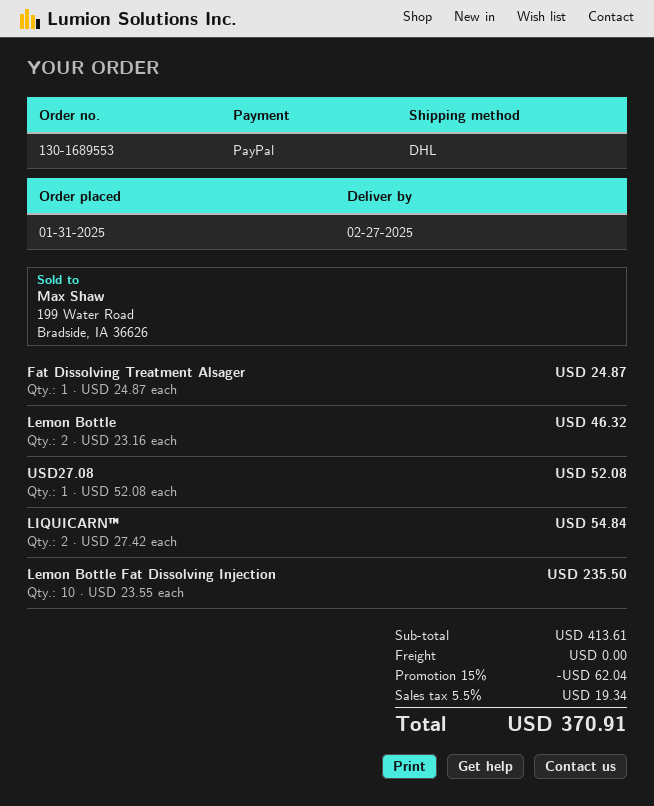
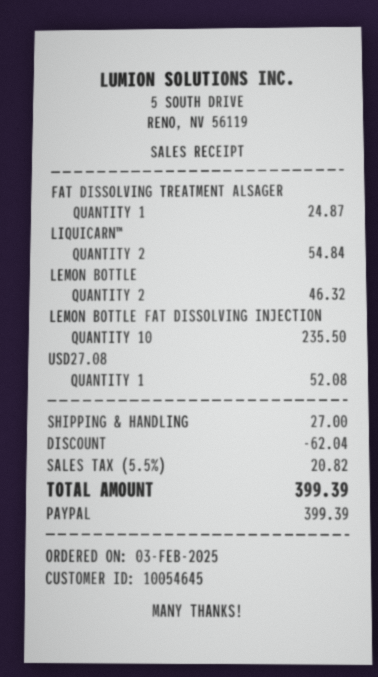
order date: 2025-01-31 -> 2025-02-03
shipping: 0.00 -> 27.00
tax: 5.5% = 19.34 -> 5.5% = 20.82
total: 370.91 -> 399.39

